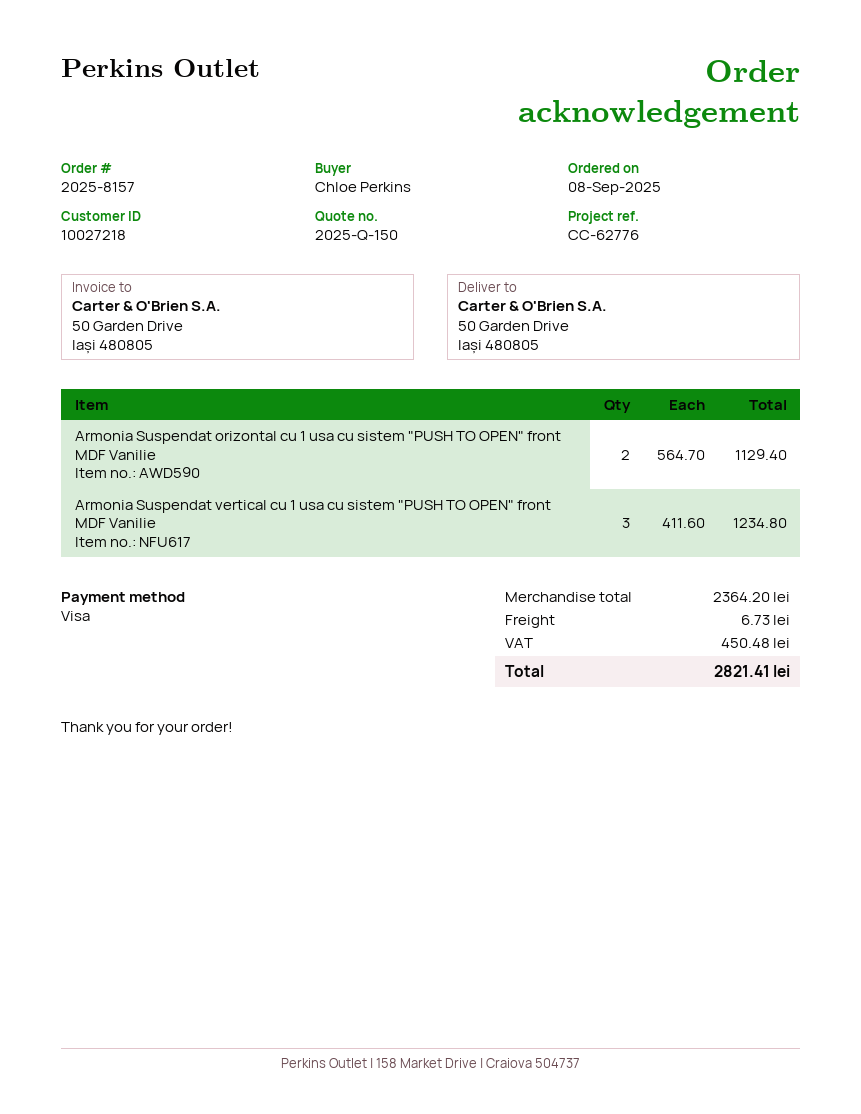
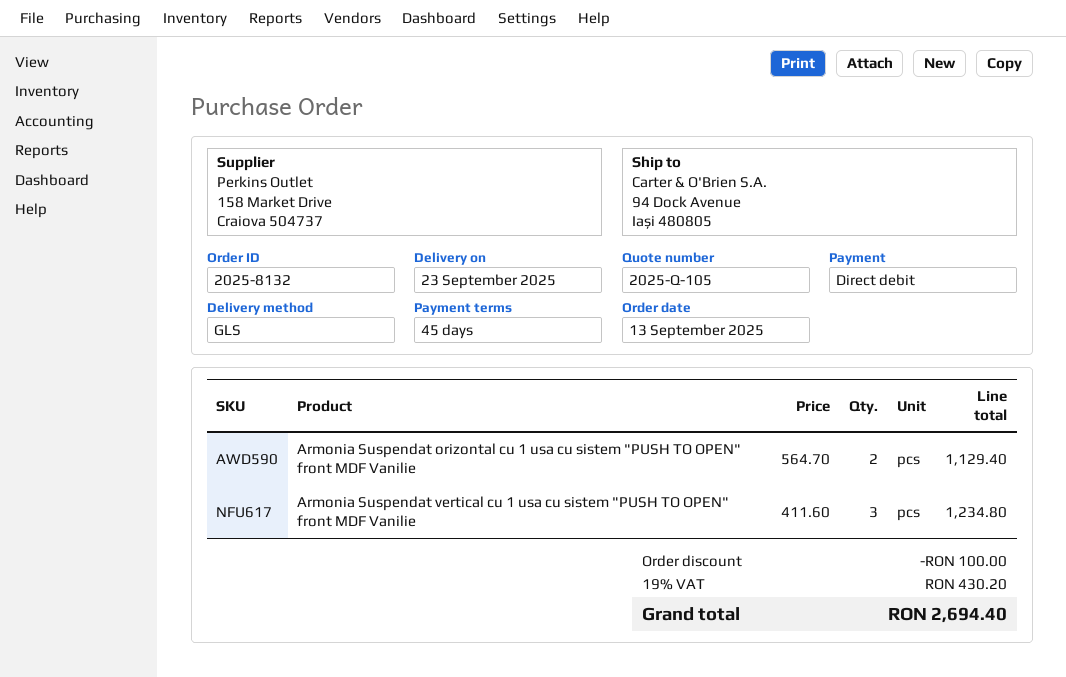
quote number: 2025-Q-150 -> 2025-Q-105
order number: 2025-8157 -> 2025-8132
order date: 2025-09-08 -> 2025-09-13
payment method: Visa -> direct debit
ship to: 50 Garden Drive, Iași 480805 -> 94 Dock Avenue, Iași 480805
discount: none -> 100.00
shipping: 6.73 -> none
tax: 450.48 -> 430.20
total: 2821.41 -> 2694.40

